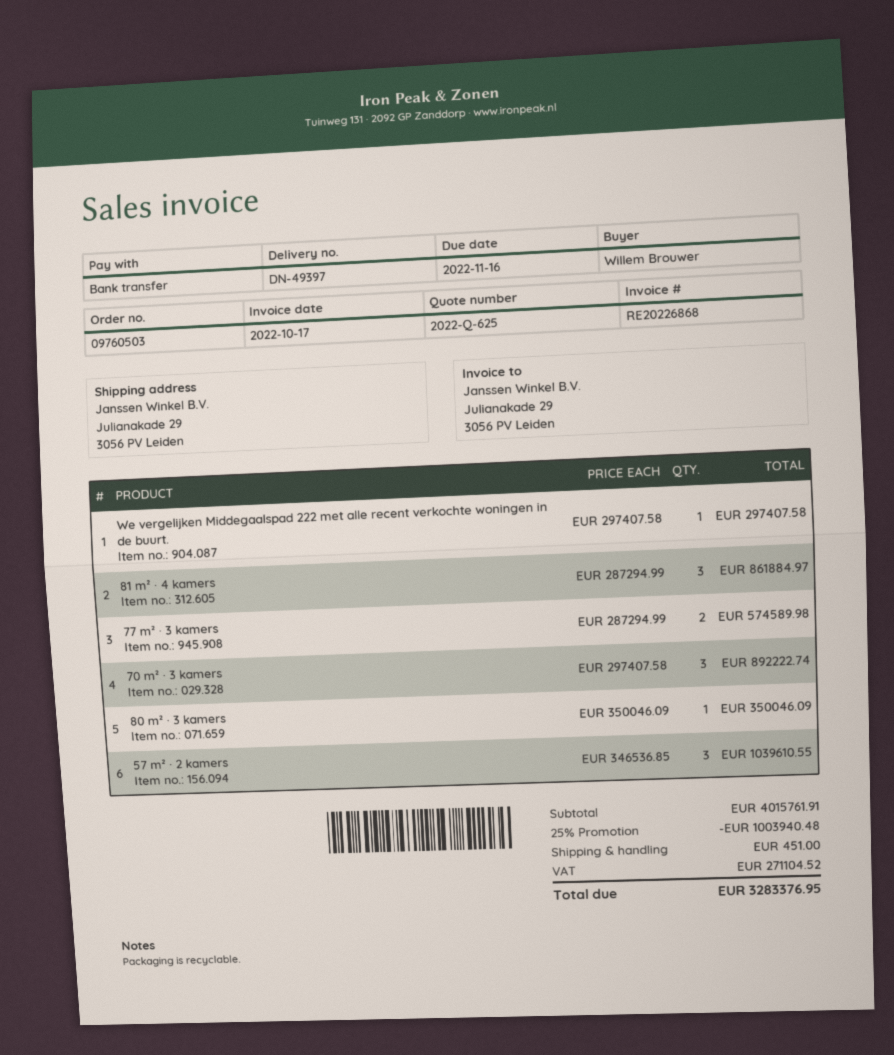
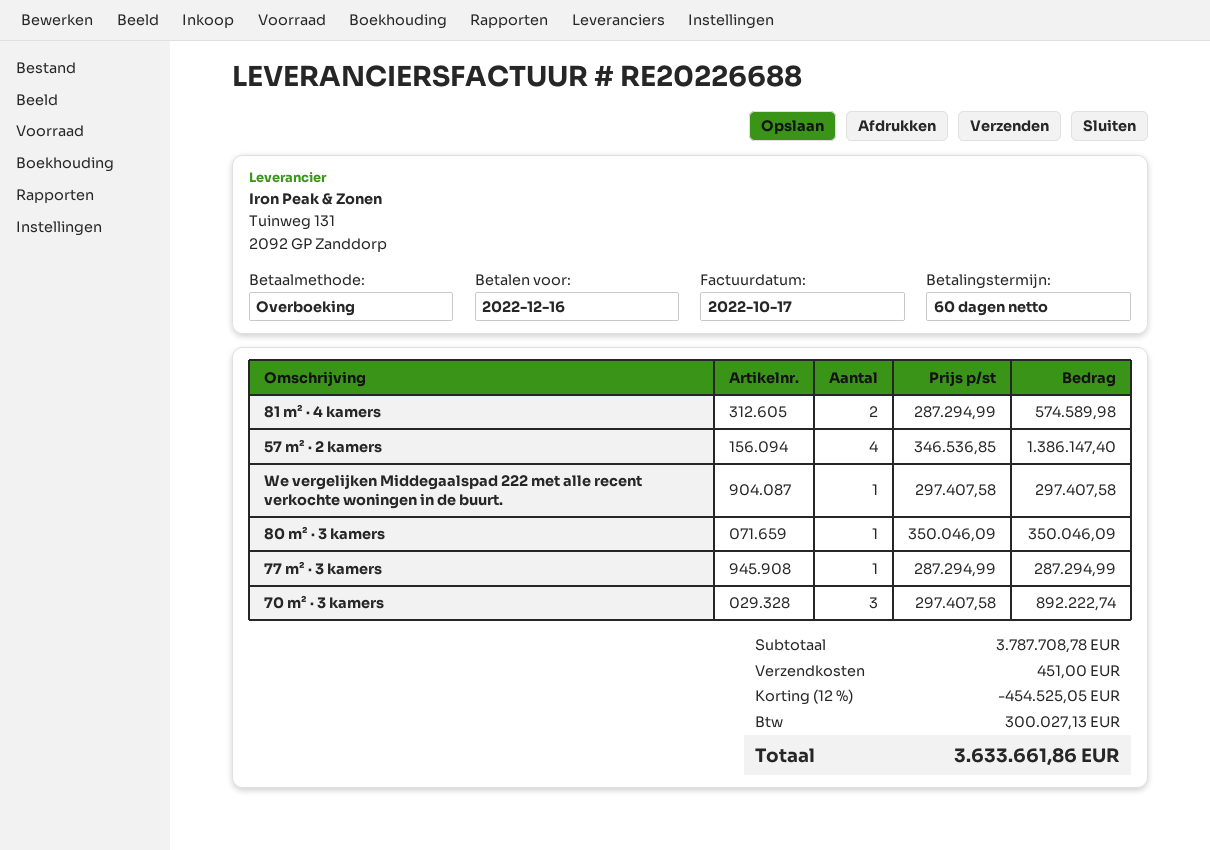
invoice number: RE20226868 -> RE20226688
due date: 2022-11-16 -> 2022-12-16
81 m² · 4 kamers: 3 x 287294.99 = 861884.97 -> 2 x 287294.99 = 574589.98
77 m² · 3 kamers: 2 x 287294.99 = 574589.98 -> 1 x 287294.99 = 287294.99
57 m² · 2 kamers: 3 x 346536.85 = 1039610.55 -> 4 x 346536.85 = 1386147.40
subtotal: 4015761.91 -> 3787708.78
discount: 25% = 1003940.48 -> 12% = 454525.05
tax: 271104.52 -> 300027.13
total: 3283376.95 -> 3633661.86

